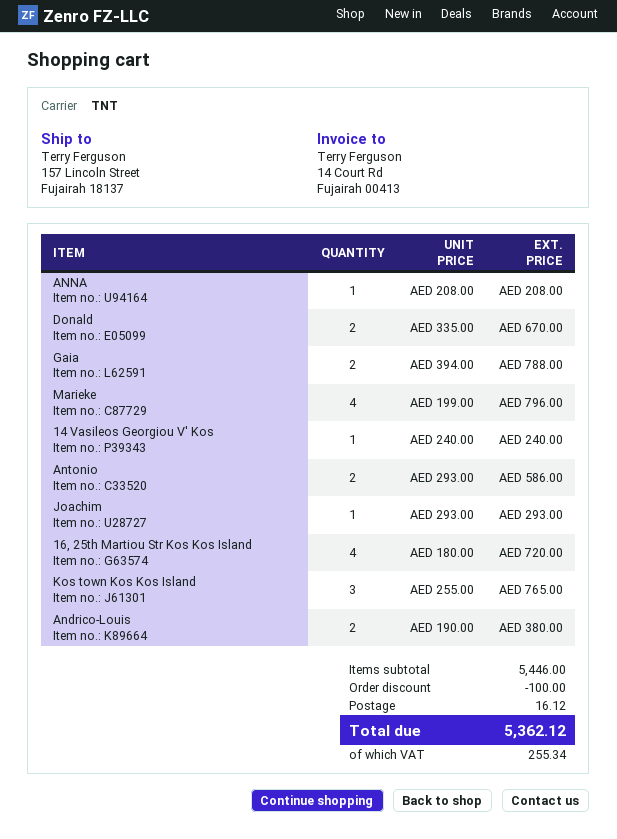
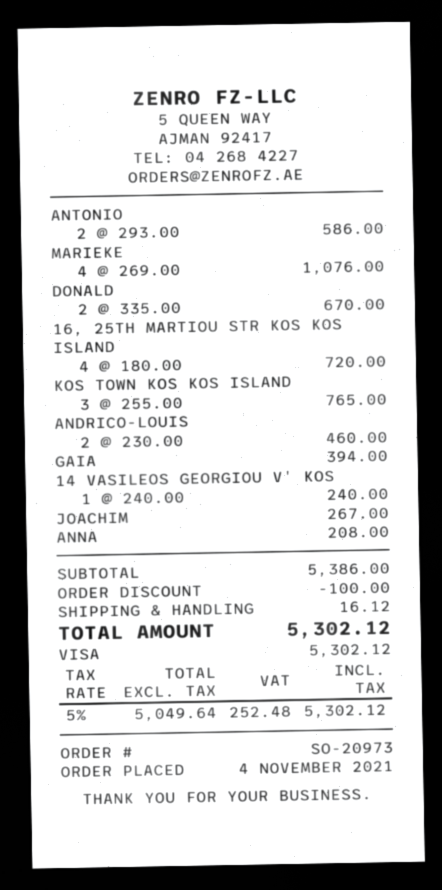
Gaia: 2 x 394.00 = 788.00 -> 1 x 394.00 = 394.00
Marieke: 4 x 199.00 = 796.00 -> 4 x 269.00 = 1076.00
Joachim: 1 x 293.00 = 293.00 -> 1 x 267.00 = 267.00
Andrico-Louis: 2 x 190.00 = 380.00 -> 2 x 230.00 = 460.00
subtotal: 5446.00 -> 5386.00
tax: 255.34 -> 252.48
total: 5362.12 -> 5302.12

